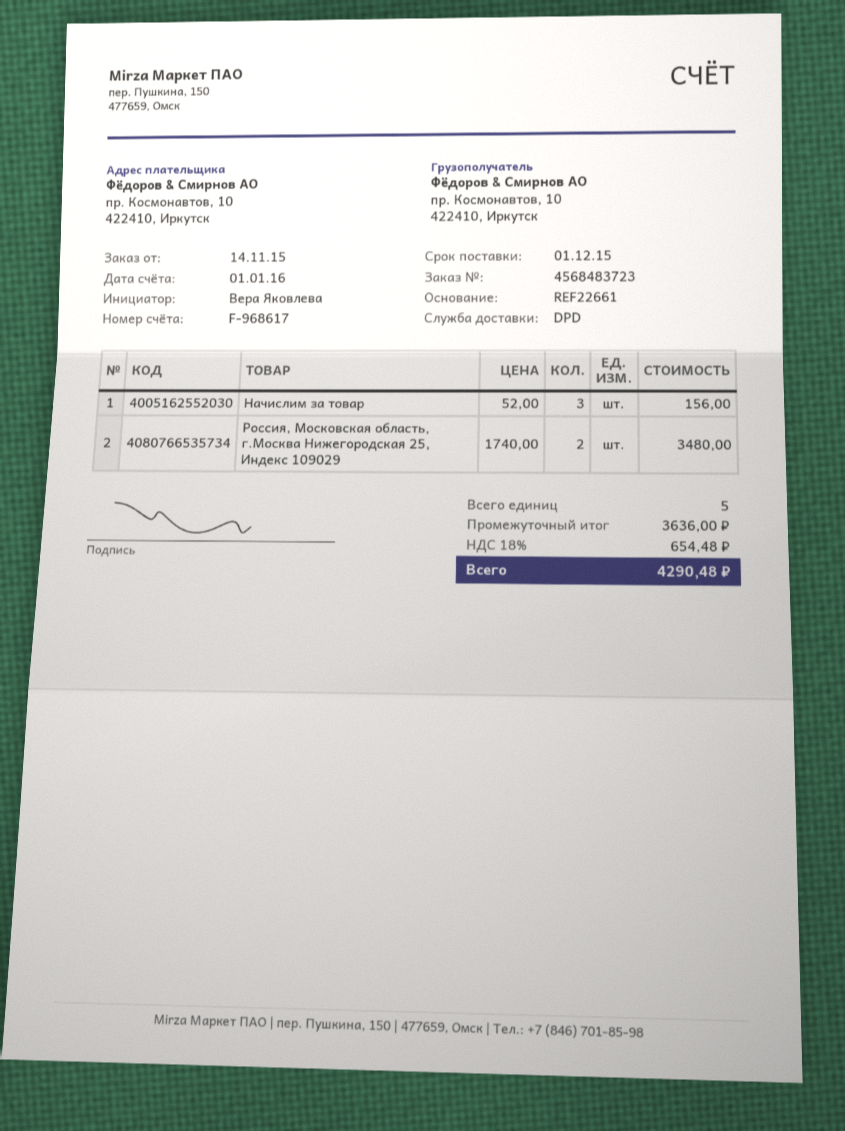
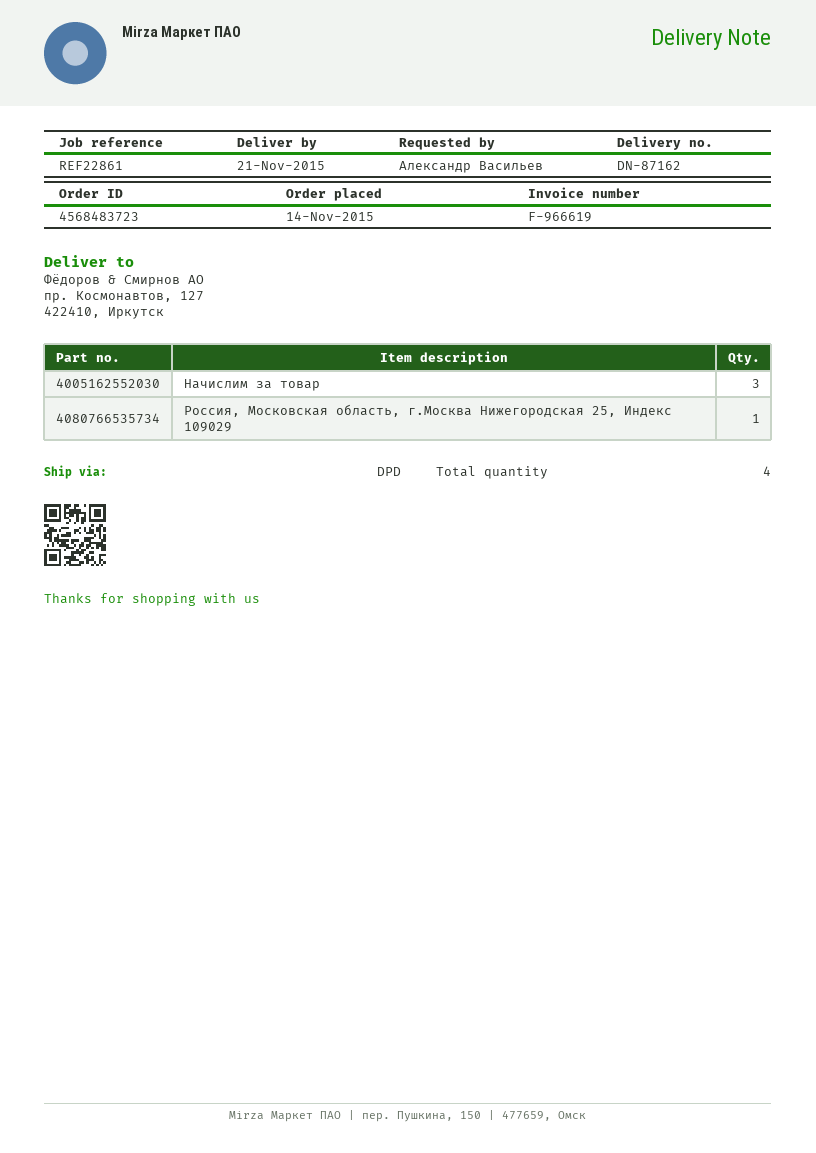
delivery date: 2015-12-01 -> 2015-11-21
invoice number: F-968617 -> F-966619
reference: REF22661 -> REF22861
ordered by: Вера Яковлева -> Александр Васильев
ship to: пр. Космонавтов, 10, 422410, Иркутск -> пр. Космонавтов, 127, 422410, Иркутск
Россия, Московская область, г.Москва Нижегородская 25, Индекс 109029: 2 -> 1
total quantity: 5 -> 4

